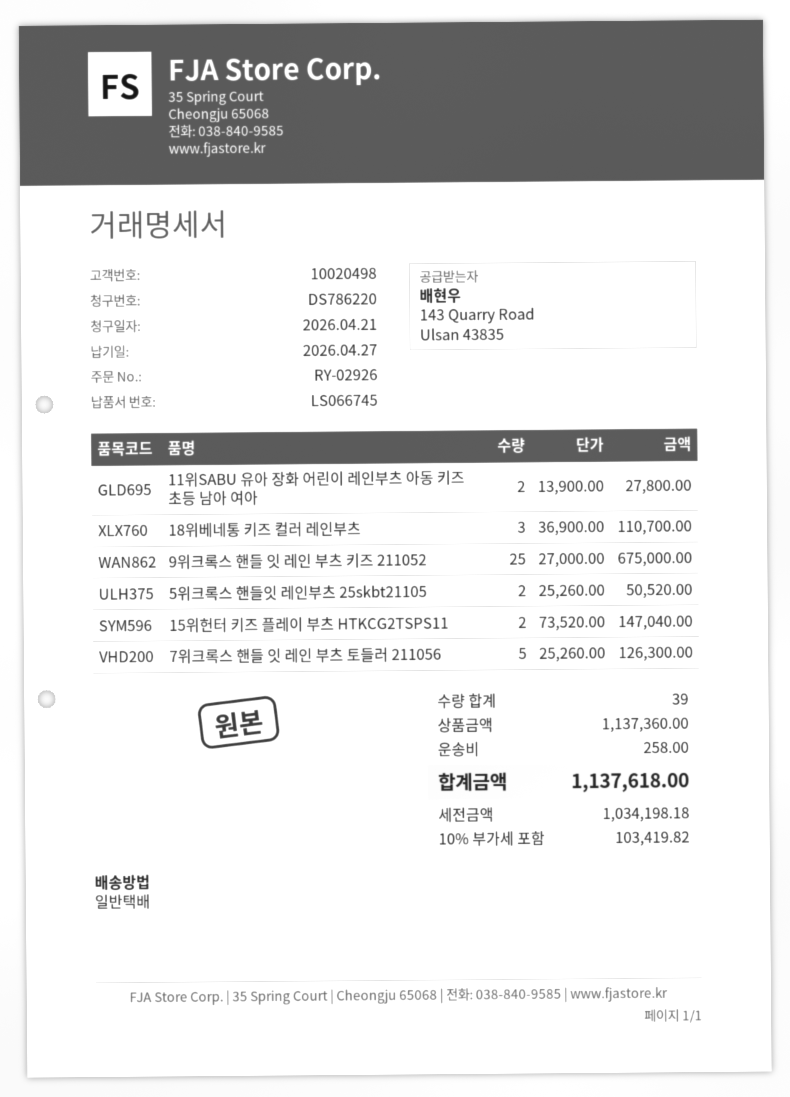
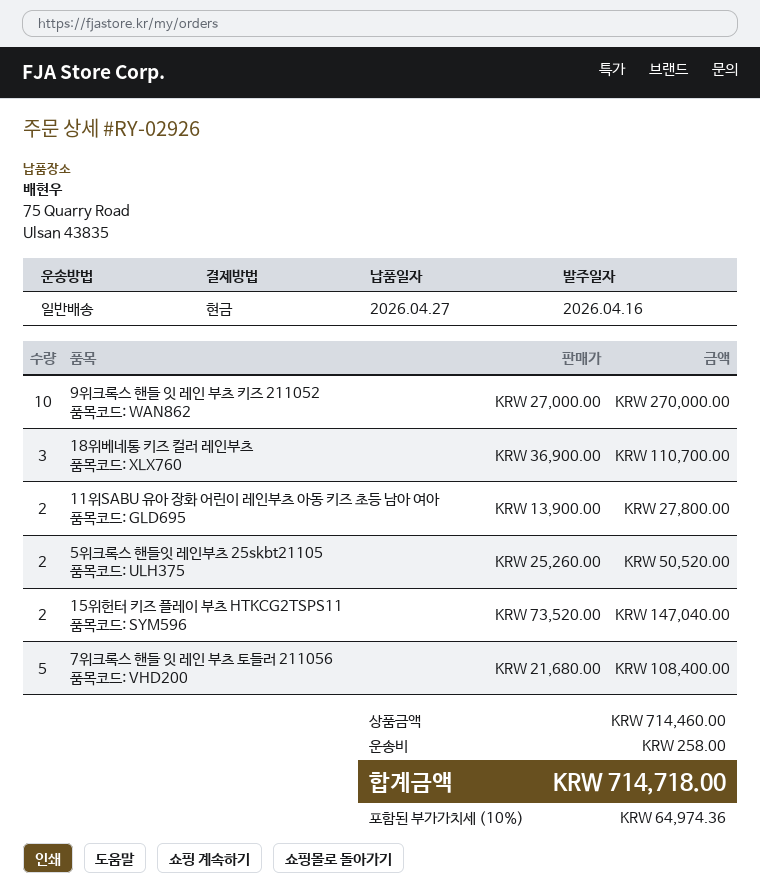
9위크록스 핸들 잇 레인 부츠 키즈 211052: 25 x 27000.00 = 675000.00 -> 10 x 27000.00 = 270000.00
7위크록스 핸들 잇 레인 부츠 토들러 211056: 5 x 25260.00 = 126300.00 -> 5 x 21680.00 = 108400.00
subtotal: 1137360.00 -> 714460.00
tax: 10% = 103419.82 -> 10% = 64974.36
total: 1137618.00 -> 714718.00

